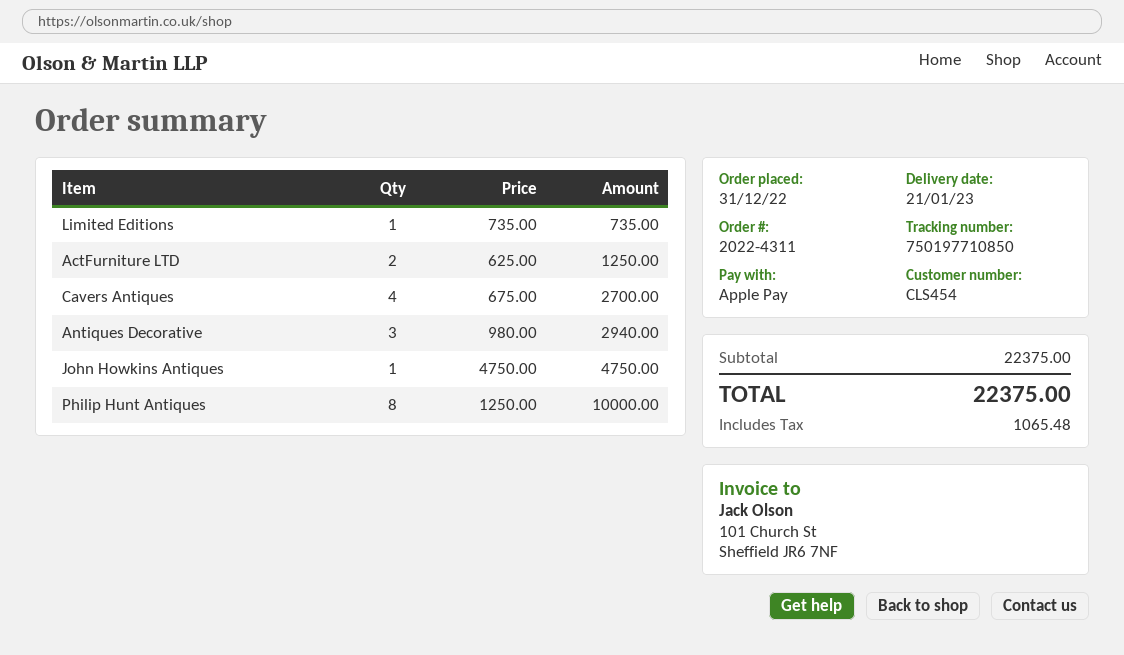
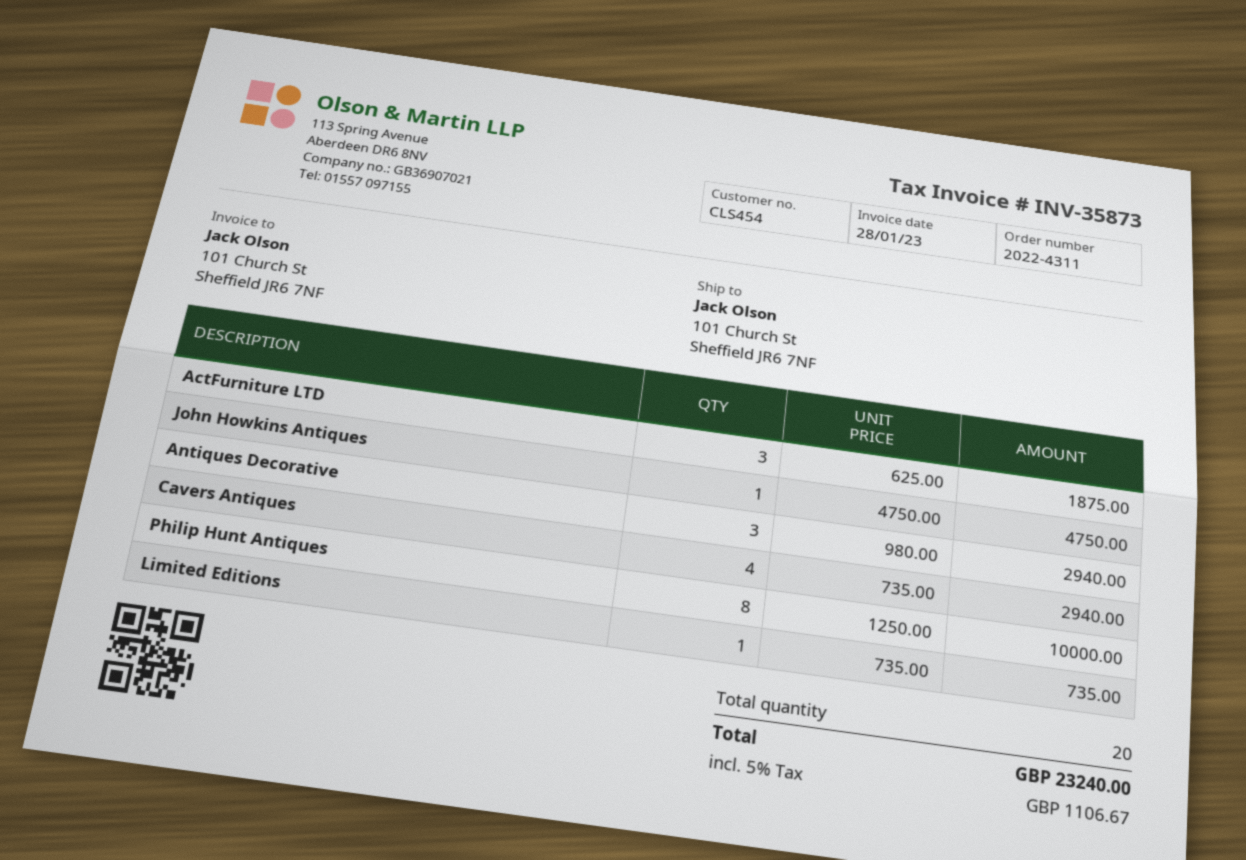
ActFurniture LTD: 2 x 625.00 = 1250.00 -> 3 x 625.00 = 1875.00
Cavers Antiques: 4 x 675.00 = 2700.00 -> 4 x 735.00 = 2940.00
tax: 1065.48 -> 1106.67
total: 22375.00 -> 23240.00

